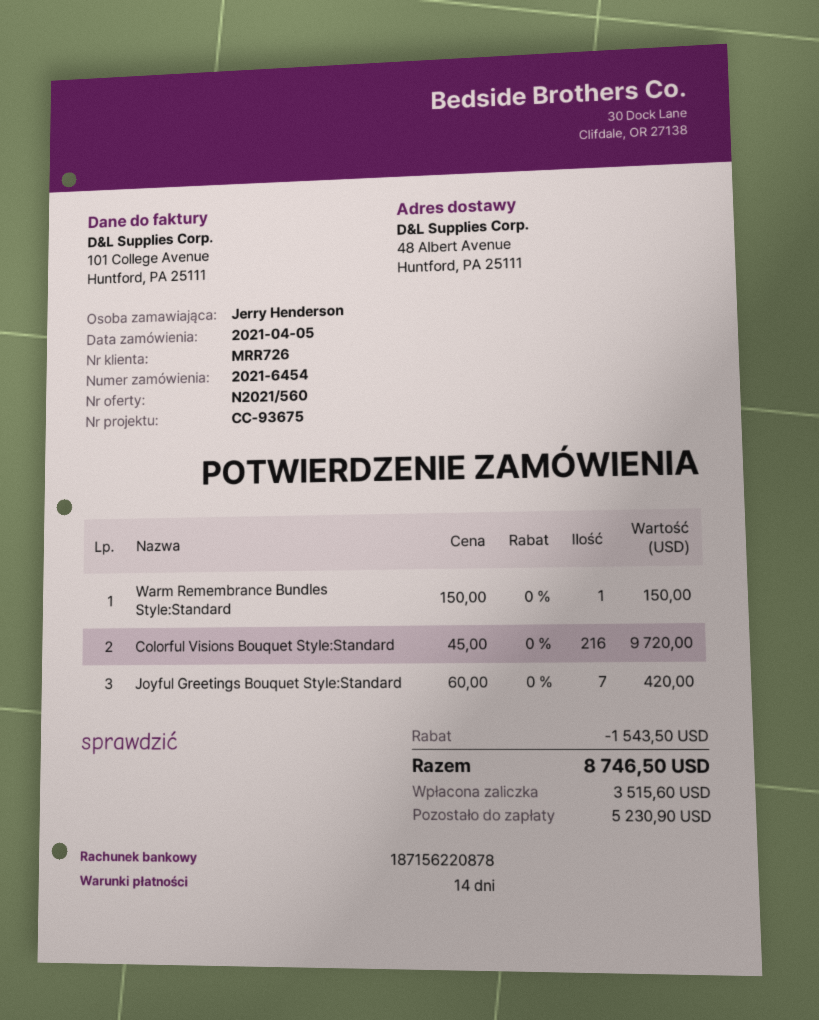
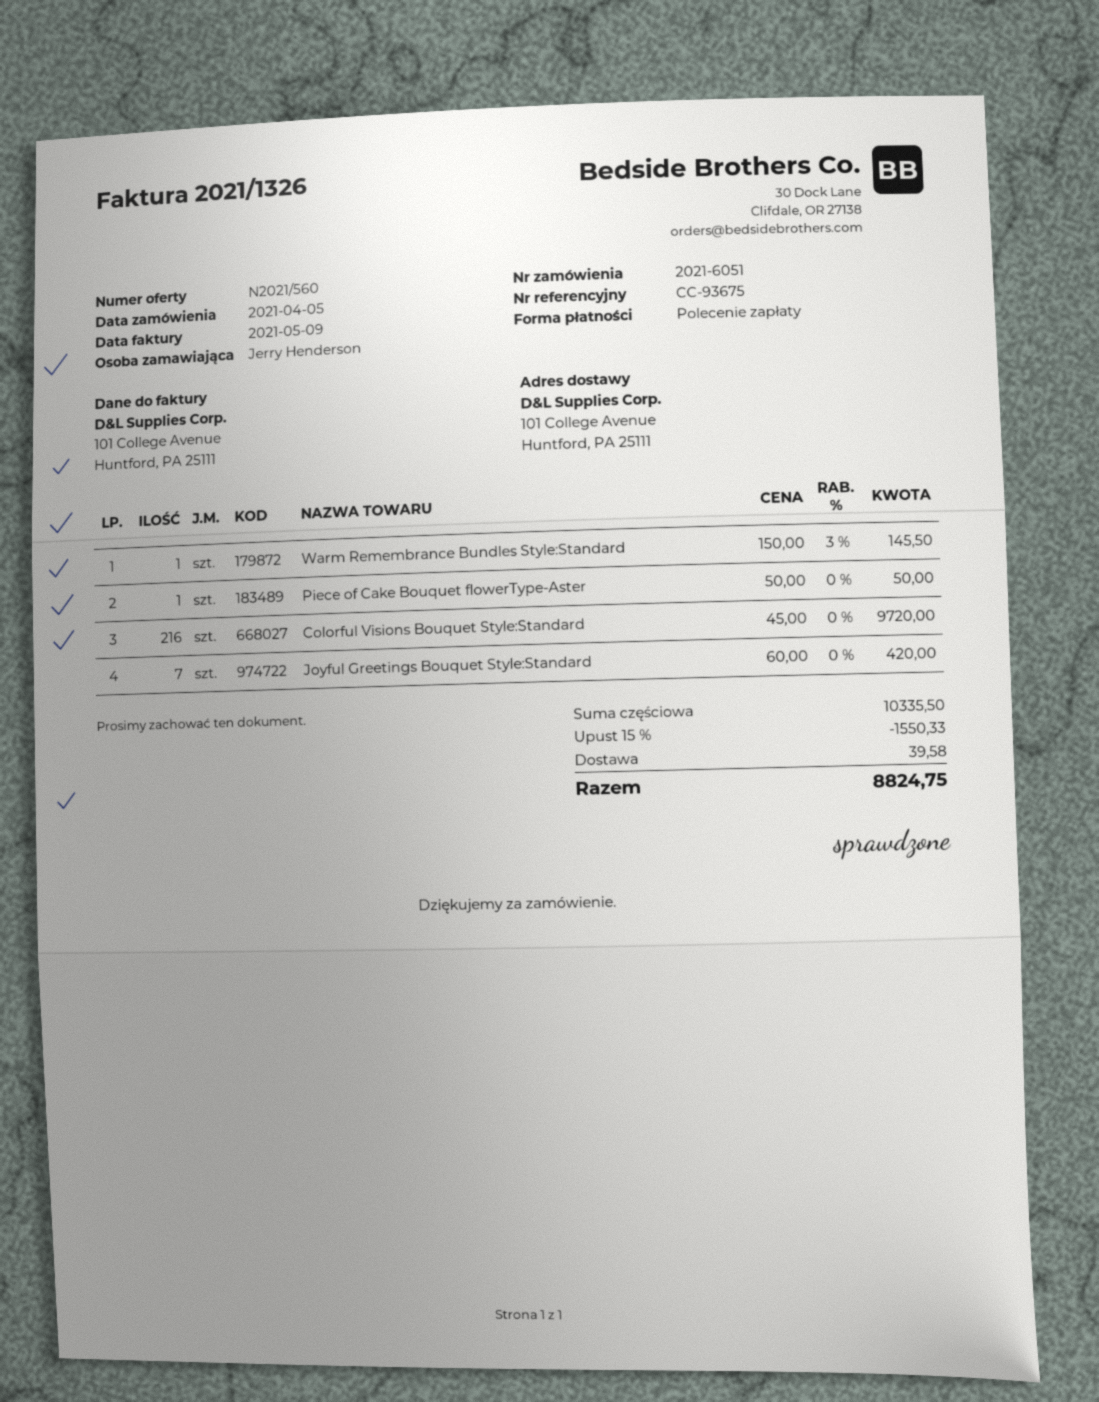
order number: 2021-6454 -> 2021-6051
ship to: 48 Albert Avenue, Huntford, PA 25111 -> 101 College Avenue, Huntford, PA 25111
Warm Remembrance Bundles Style:Standard: 1 x 150.00 = 150.00 -> 1 x 150.00 - 3% = 145.50
Piece of Cake Bouquet flowerType-Aster: none -> 1 x 50.00 = 50.00
discount: 1543.50 -> 1550.33
shipping: none -> 39.58
total: 8746.50 -> 8824.75

